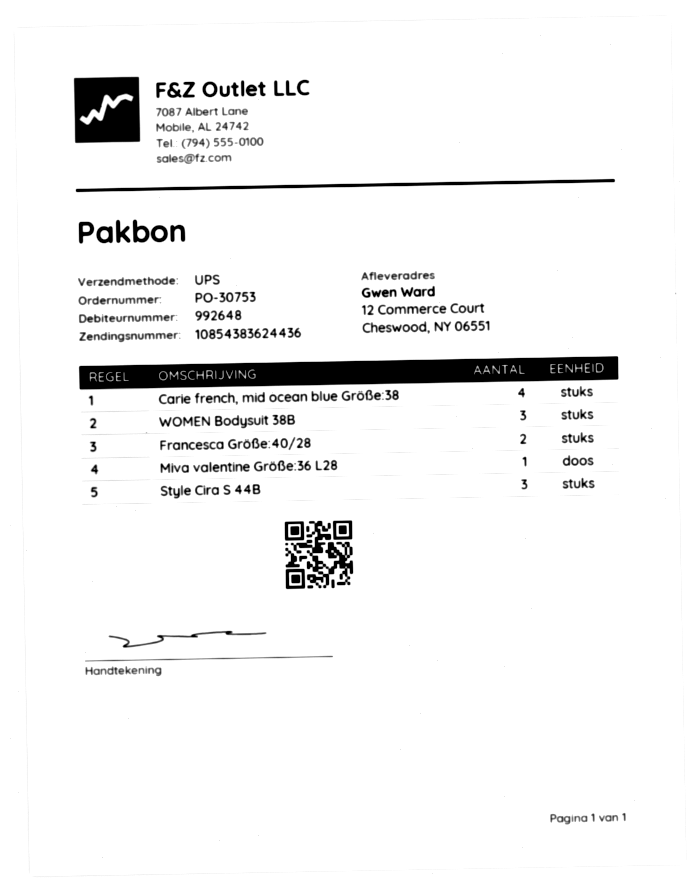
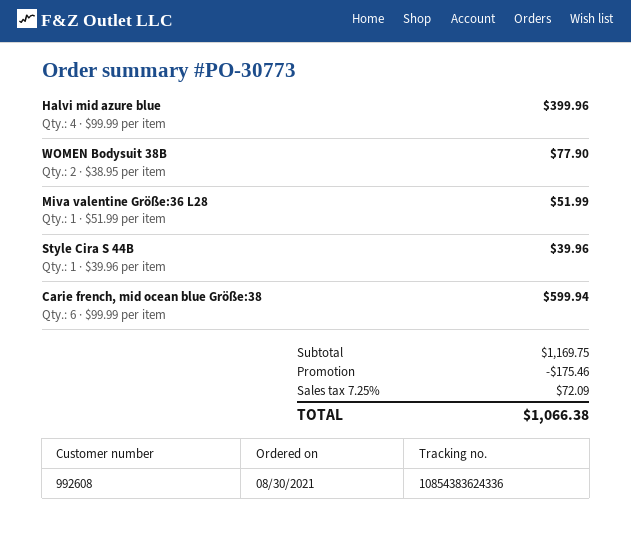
order number: PO-30753 -> PO-30773
customer number: 992648 -> 992608
tracking number: 10854383624436 -> 10854383624336
Carie french, mid ocean blue Größe:38: 4 -> 6
WOMEN Bodysuit 38B: 3 -> 2
Francesca Größe:40/28: 2 -> none
Style Cira S 44B: 3 -> 1
Halvi mid azure blue: none -> 4

